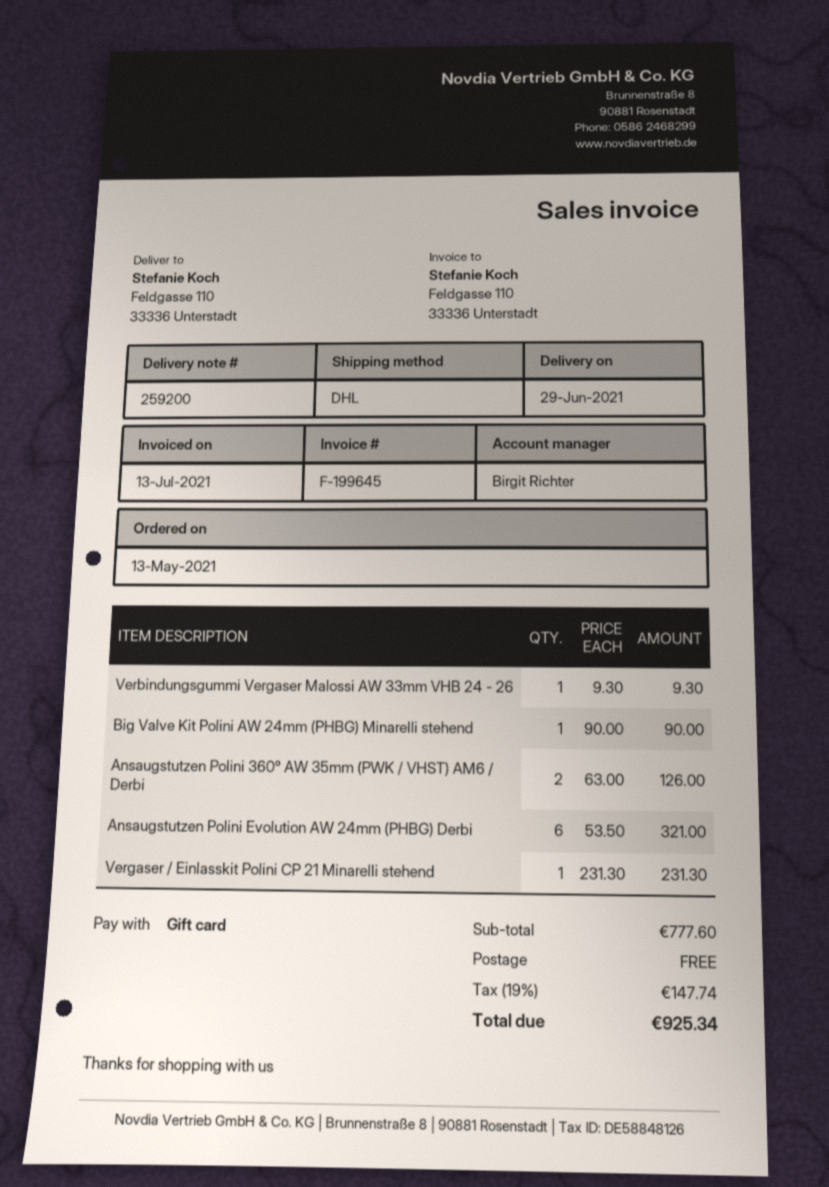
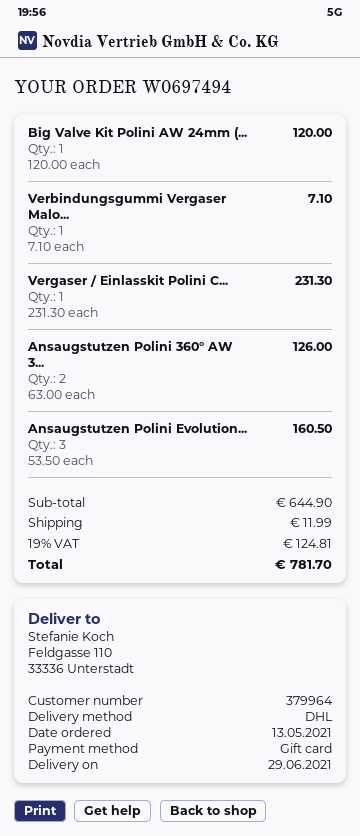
Verbindungsgummi Vergaser Malossi AW 33mm VHB 24 - 26: 1 x 9.30 = 9.30 -> 1 x 7.10 = 7.10
Big Valve Kit Polini AW 24mm (PHBG) Minarelli stehend: 1 x 90.00 = 90.00 -> 1 x 120.00 = 120.00
Ansaugstutzen Polini Evolution AW 24mm (PHBG) Derbi: 6 x 53.50 = 321.00 -> 3 x 53.50 = 160.50
subtotal: 777.60 -> 644.90
shipping: 0.00 -> 11.99
tax: 19% = 147.74 -> 19% = 124.81
total: 925.34 -> 781.70

